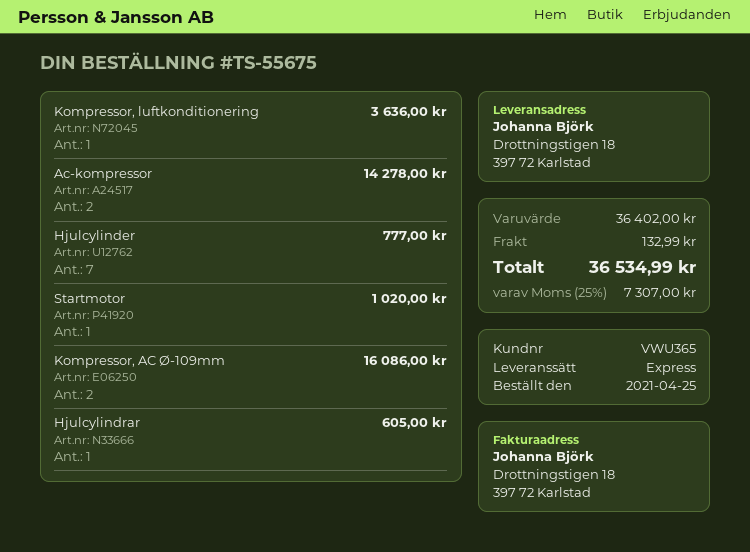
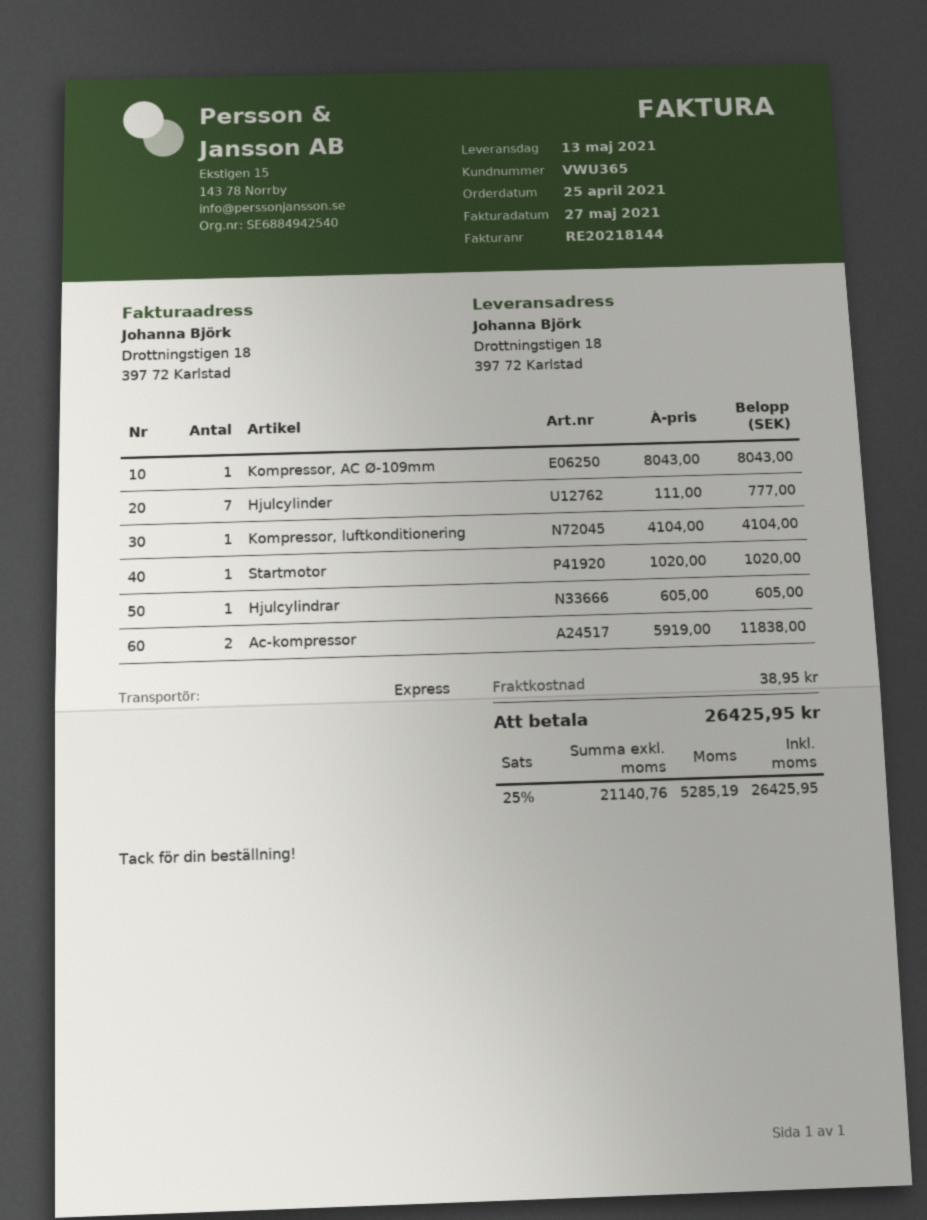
Kompressor, luftkonditionering: 1 for 3636.00 -> 1 for 4104.00
Ac-kompressor: 2 for 14278.00 -> 2 for 11838.00
Kompressor, AC Ø-109mm: 2 for 16086.00 -> 1 for 8043.00
shipping: 132.99 -> 38.95
tax: 25% = 7307.00 -> 25% = 5285.19
total: 36534.99 -> 26425.95

